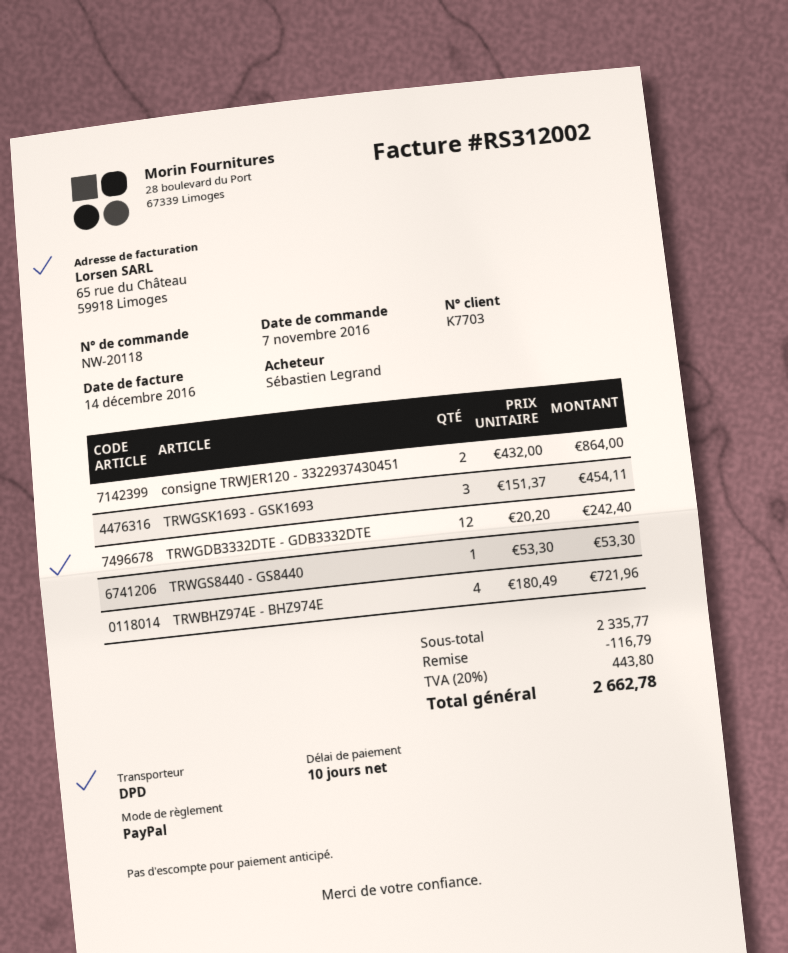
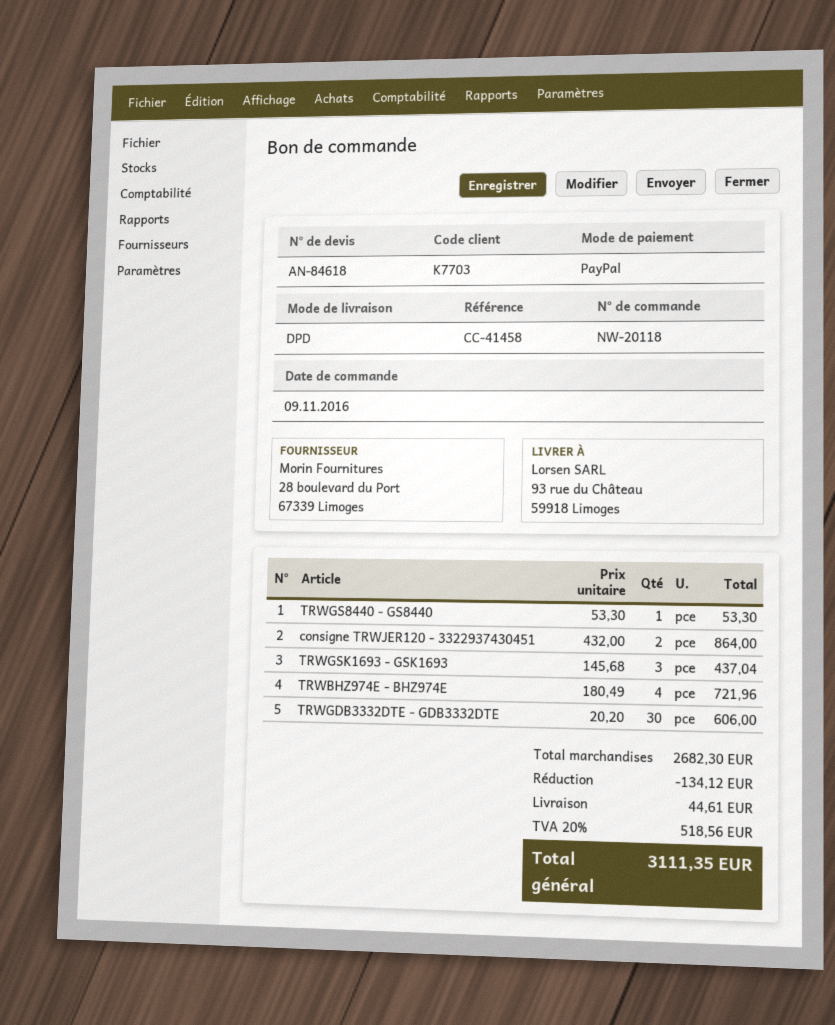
order date: 2016-11-07 -> 2016-11-09
TRWGSK1693 - GSK1693: 3 x 151.37 = 454.11 -> 3 x 145.68 = 437.04
TRWGDB3332DTE - GDB3332DTE: 12 x 20.20 = 242.40 -> 30 x 20.20 = 606.00
subtotal: 2335.77 -> 2682.30
discount: 116.79 -> 134.12
shipping: none -> 44.61
tax: 20% = 443.80 -> 20% = 518.56
total: 2662.78 -> 3111.35

